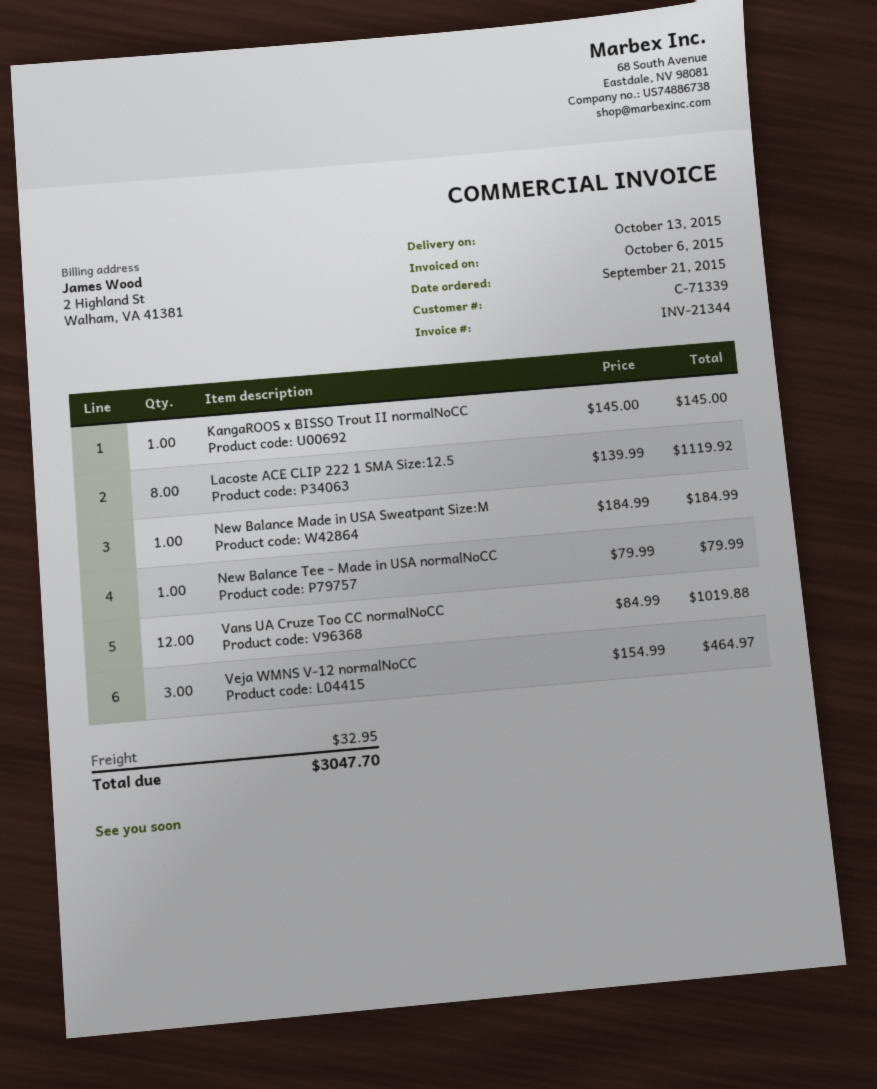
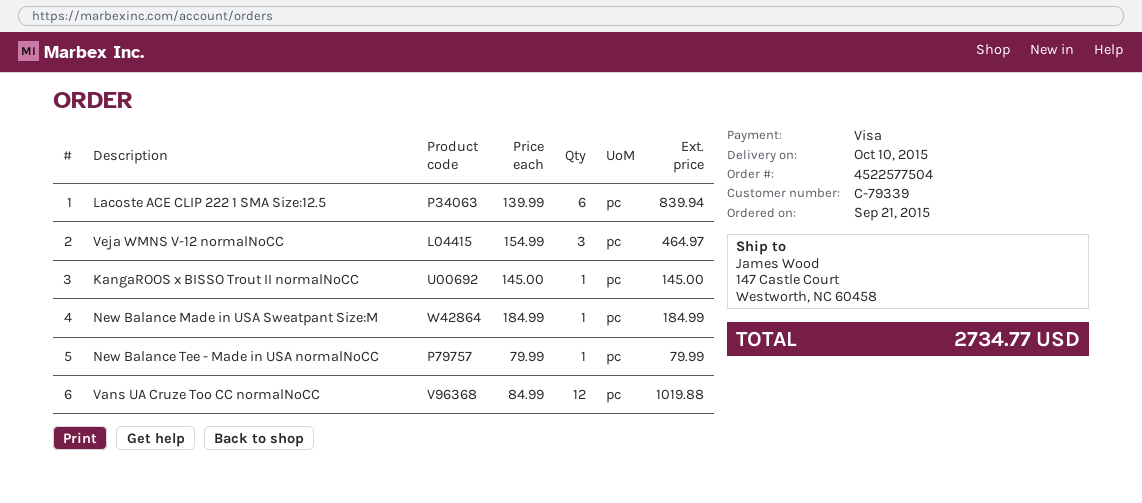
delivery date: 2015-10-13 -> 2015-10-10
customer number: C-71339 -> C-79339
Lacoste ACE CLIP 222 1 SMA Size:12.5: 8 x 139.99 = 1119.92 -> 6 x 139.99 = 839.94
shipping: 32.95 -> none
total: 3047.70 -> 2734.77

